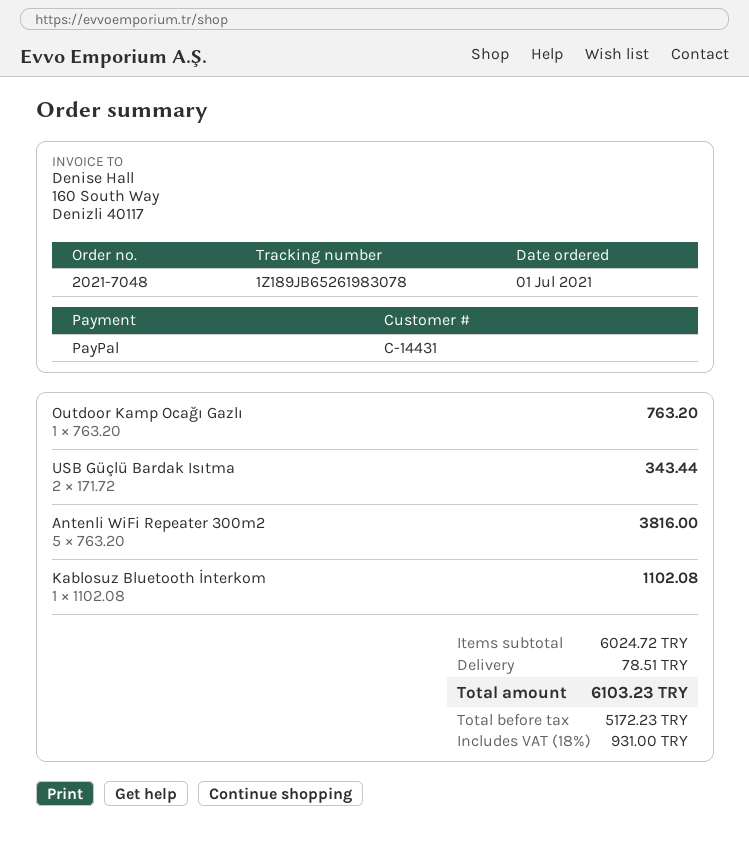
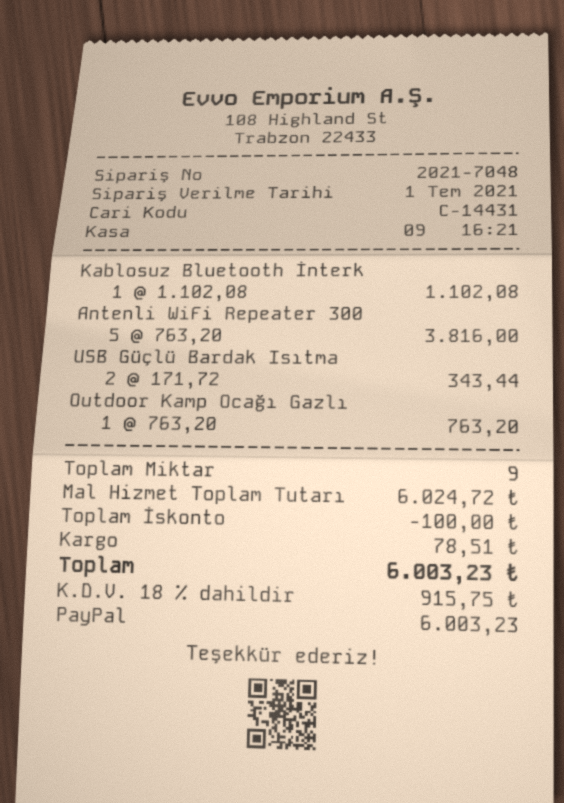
discount: none -> 100.00
tax: 18% = 931.00 -> 18% = 915.75
total: 6103.23 -> 6003.23

